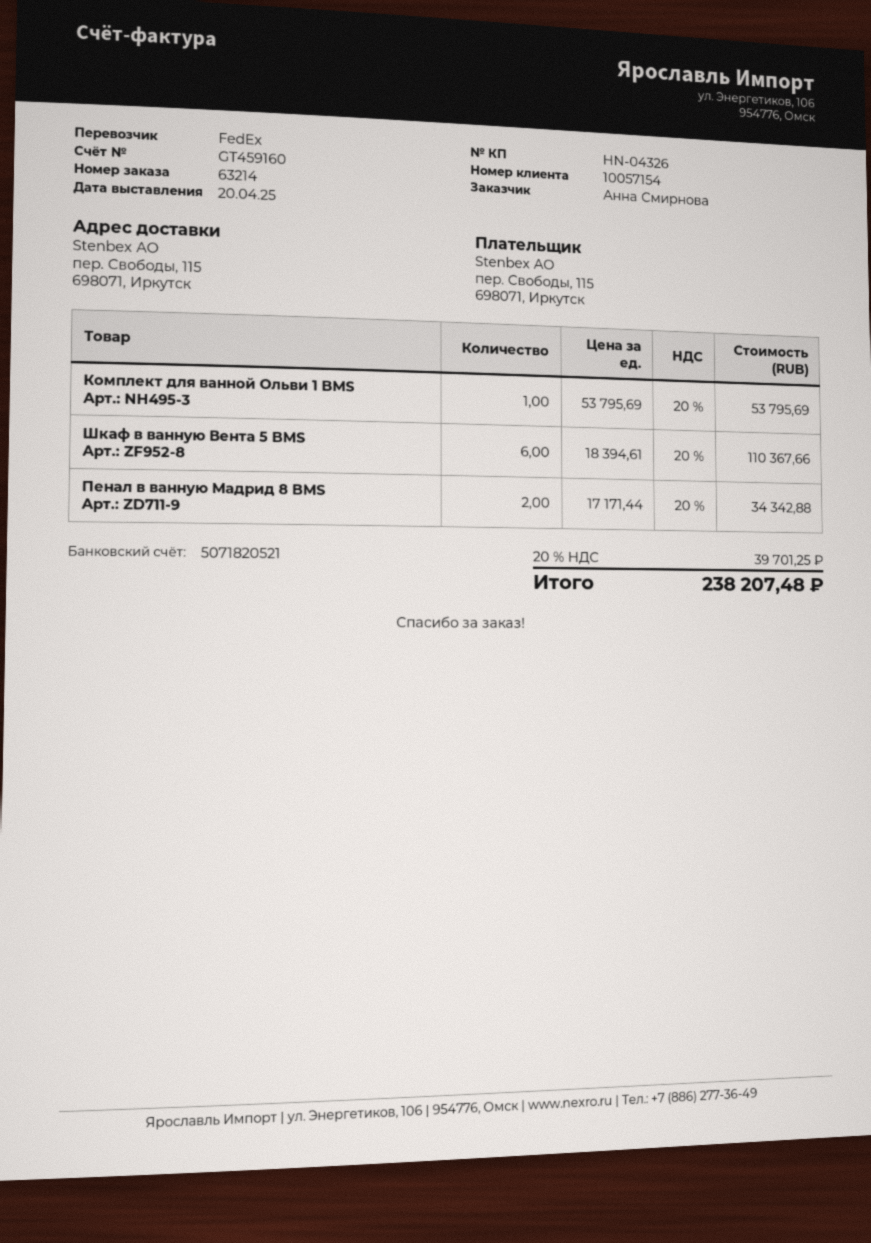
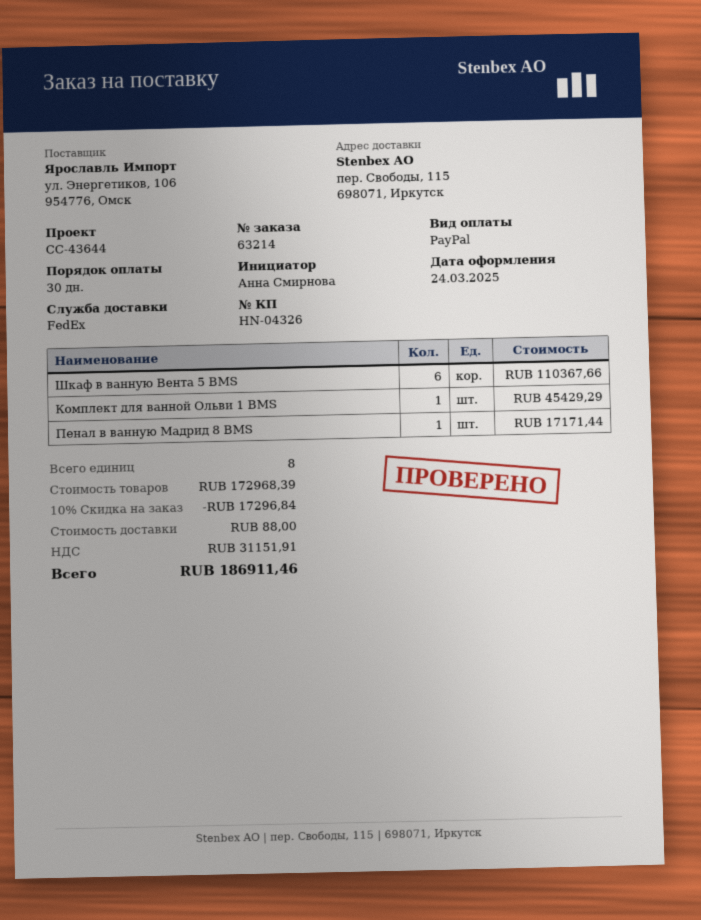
Комплект для ванной Ольви 1 BMS: 1 for 53795.69 -> 1 for 45429.29
Пенал в ванную Мадрид 8 BMS: 2 for 34342.88 -> 1 for 17171.44
discount: none -> 10% = 17296.84
shipping: none -> 88.00
tax: 39701.25 -> 31151.91
total: 238207.48 -> 186911.46

